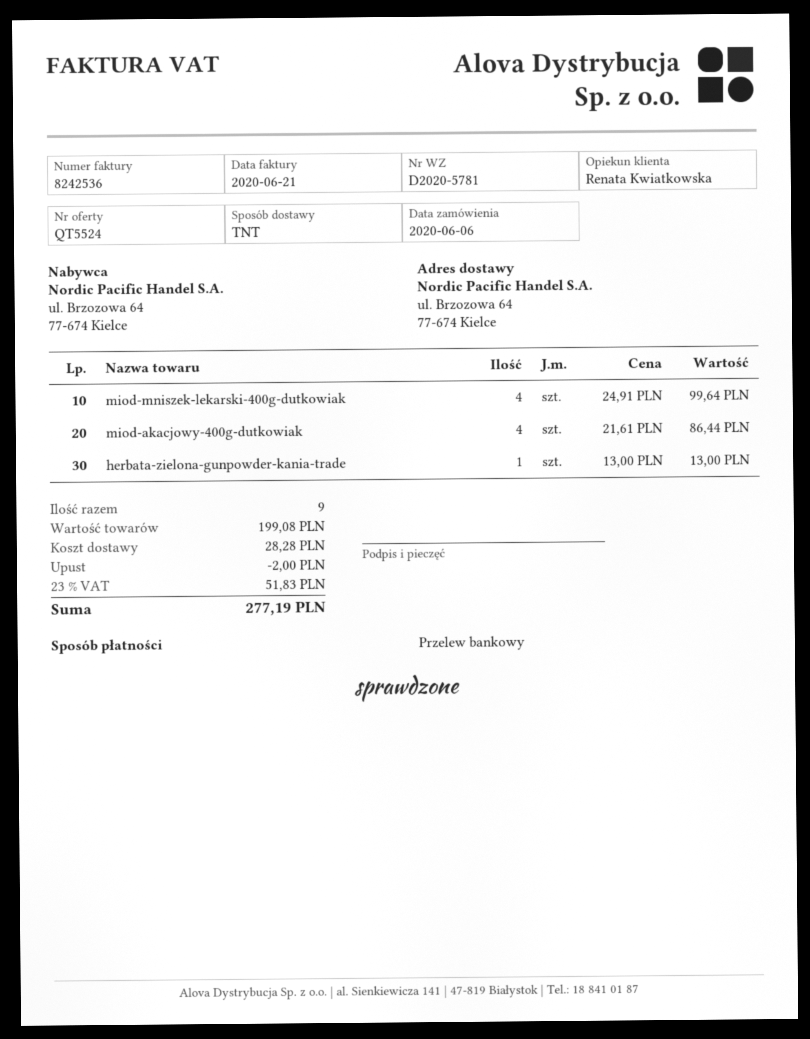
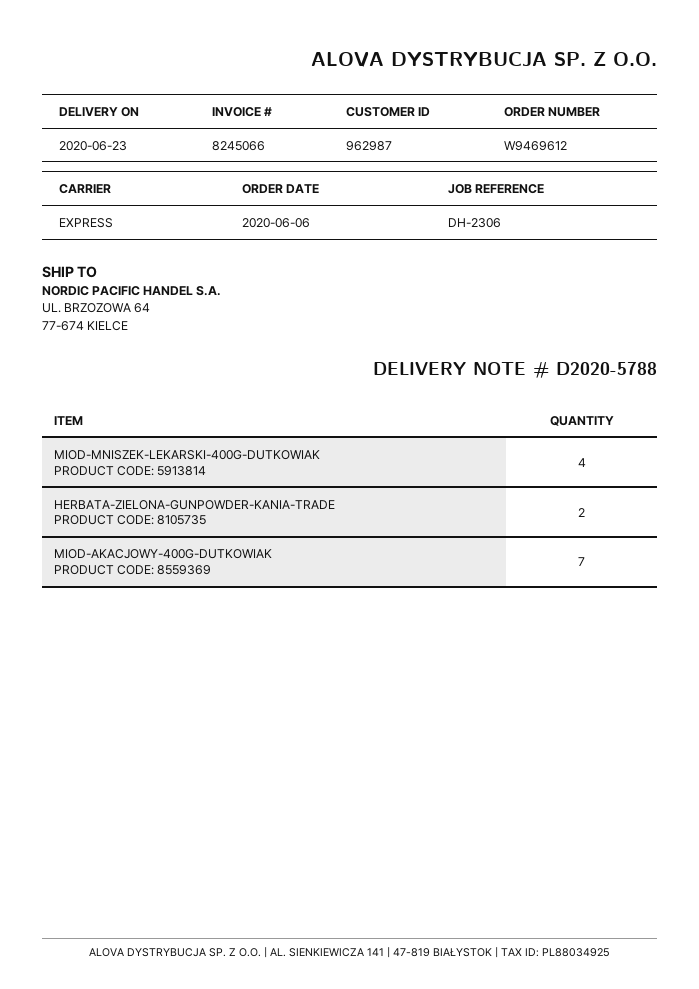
delivery note number: D2020-5781 -> D2020-5788
invoice number: 8242536 -> 8245066
shipping method: TNT -> express
miod-akacjowy-400g-dutkowiak: 4 -> 7
herbata-zielona-gunpowder-kania-trade: 1 -> 2

